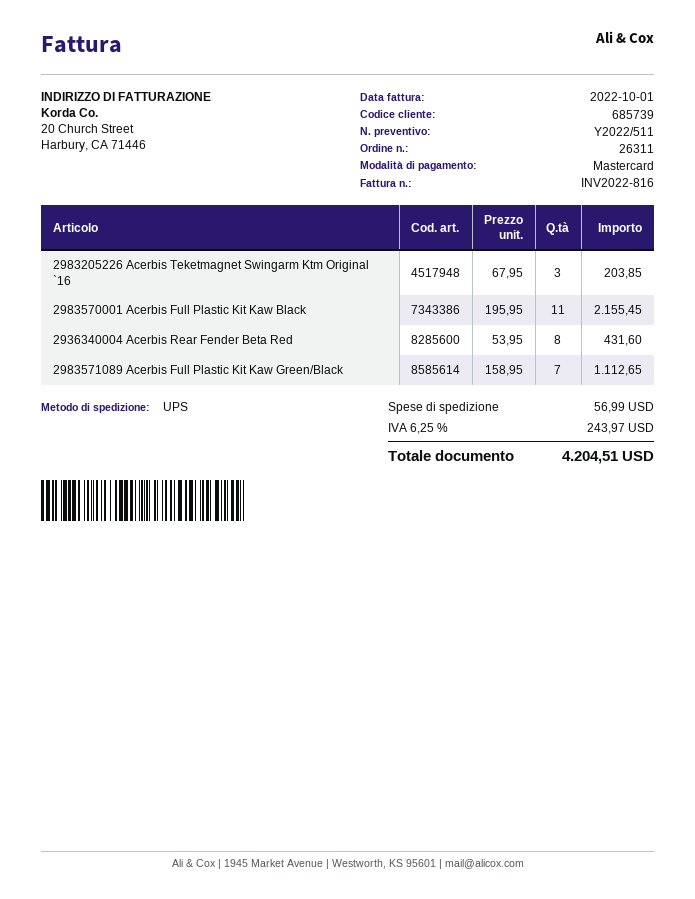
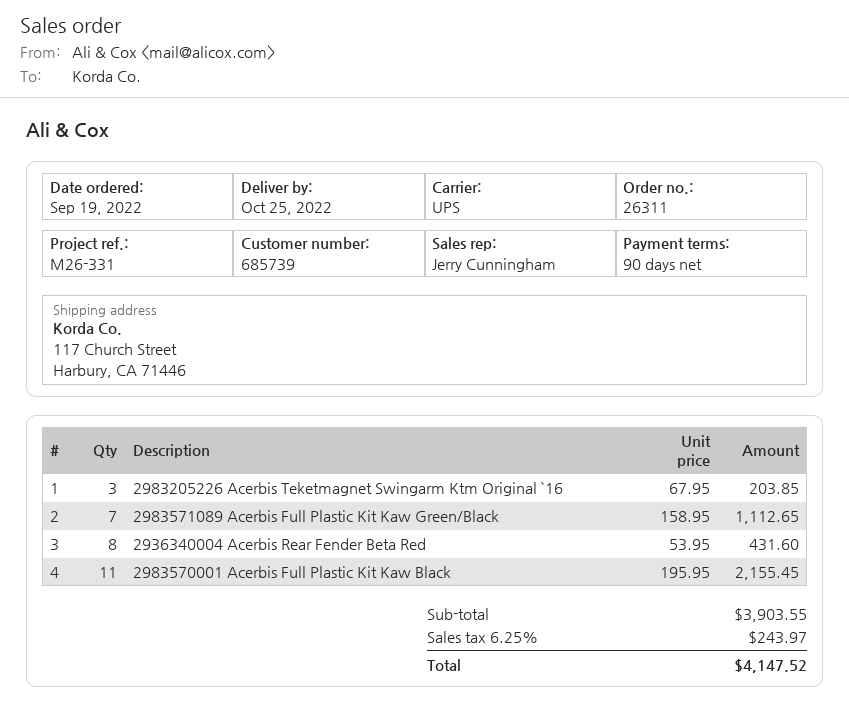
shipping: 56.99 -> none
total: 4204.51 -> 4147.52

